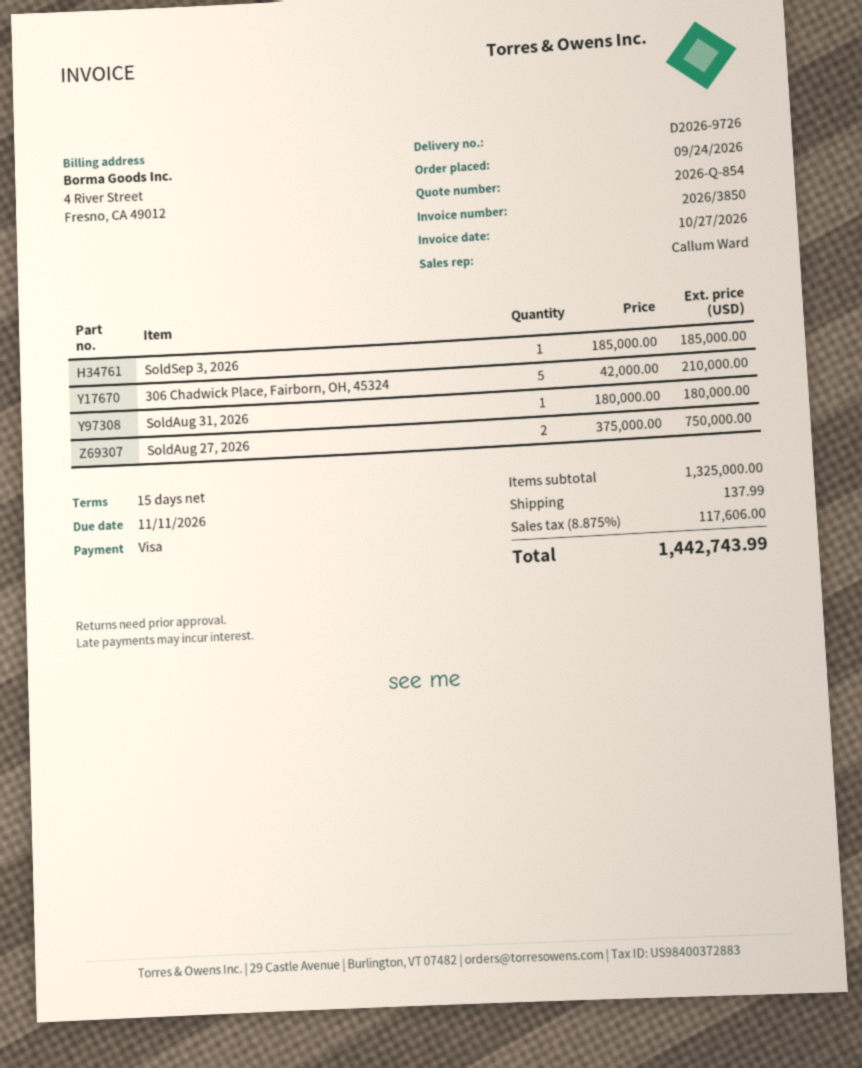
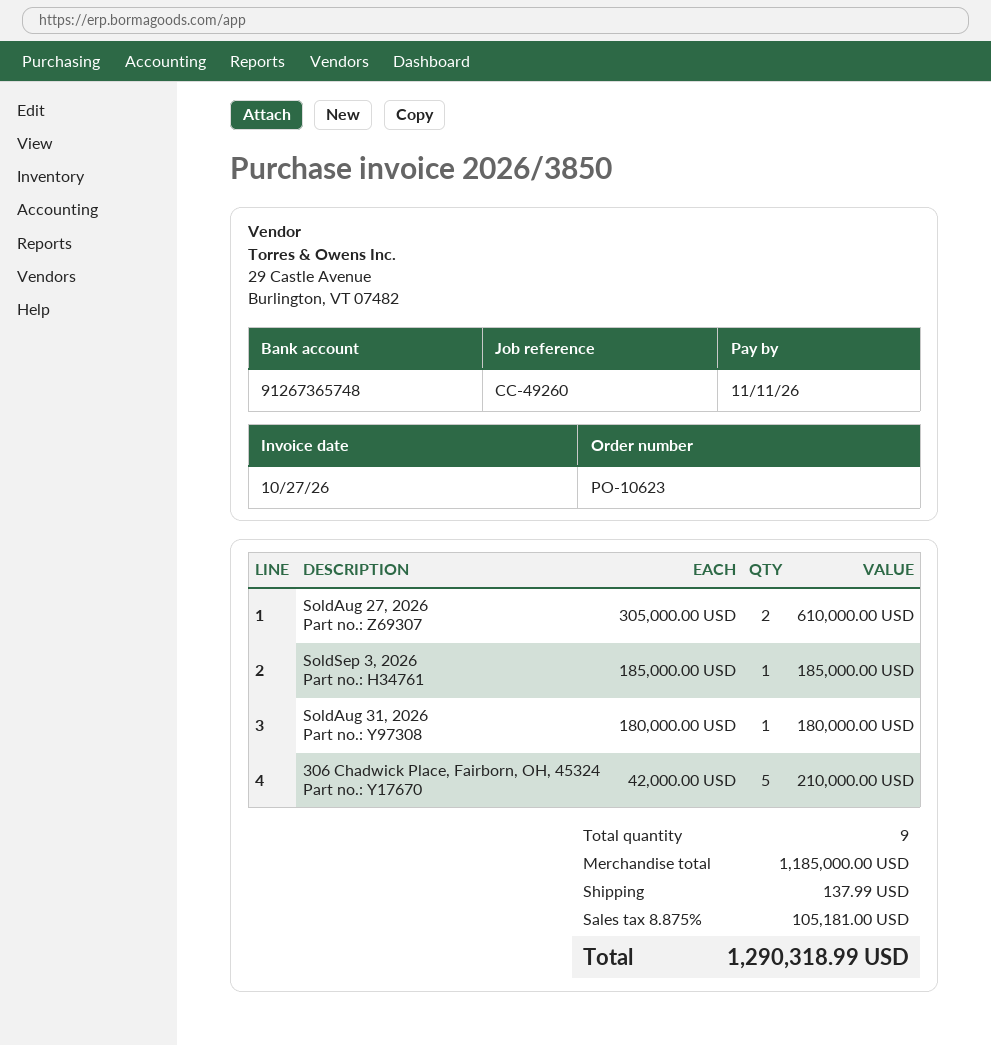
SoldAug 27, 2026: 2 x 375000.00 = 750000.00 -> 2 x 305000.00 = 610000.00
subtotal: 1325000.00 -> 1185000.00
tax: 8.875% = 117606.00 -> 8.875% = 105181.00
total: 1442743.99 -> 1290318.99

